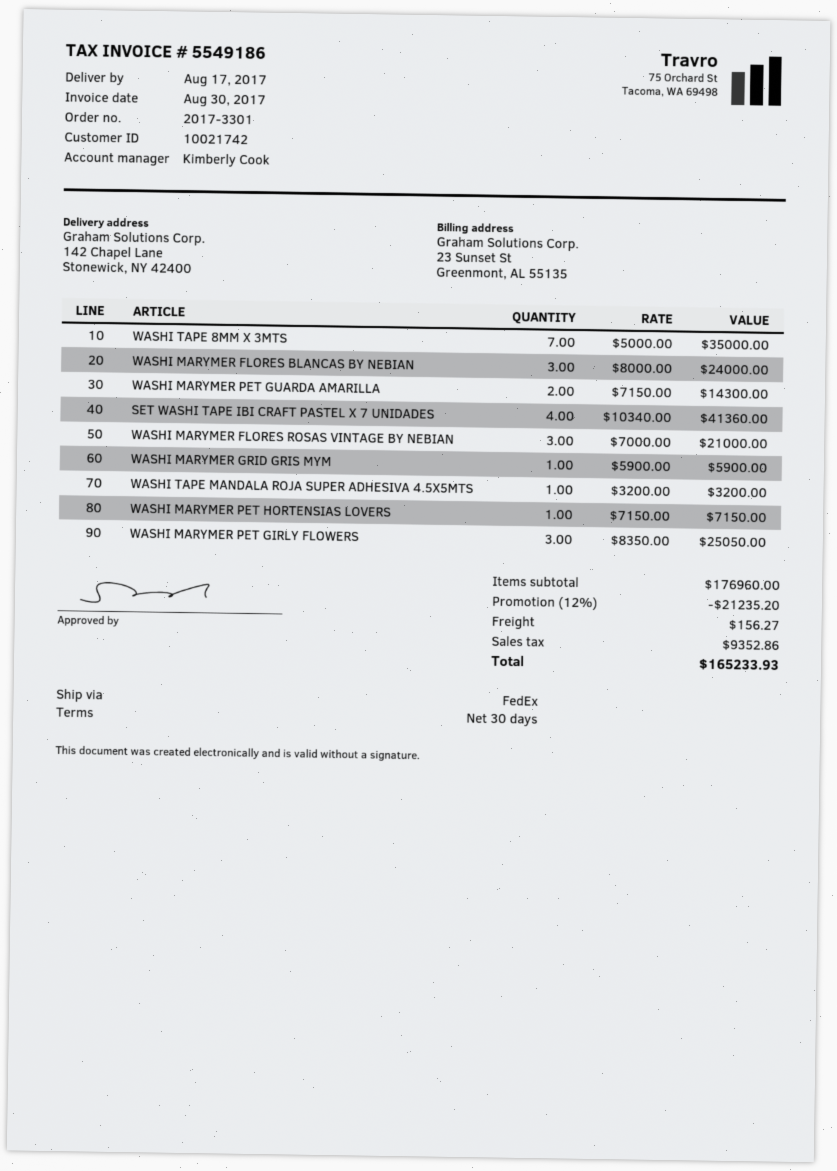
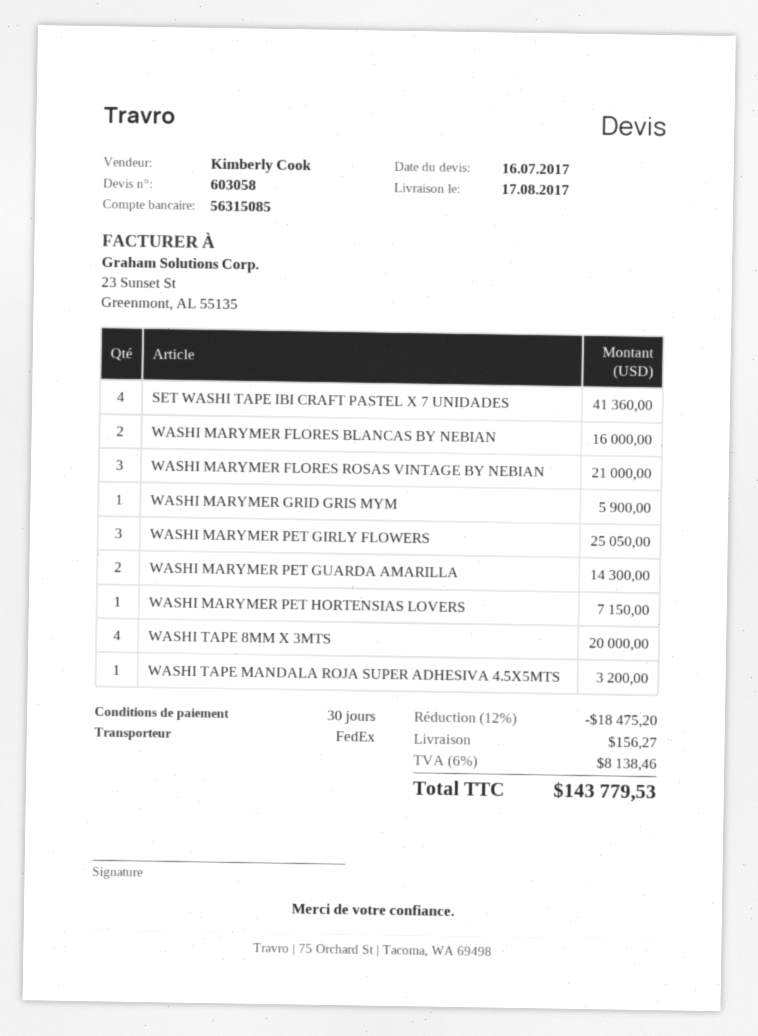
WASHI TAPE 8MM X 3MTS: 7 for 35000.00 -> 4 for 20000.00
WASHI MARYMER FLORES BLANCAS BY NEBIAN: 3 for 24000.00 -> 2 for 16000.00
discount: 12% = 21235.20 -> 12% = 18475.20
tax: 9352.86 -> 8138.46
total: 165233.93 -> 143779.53

